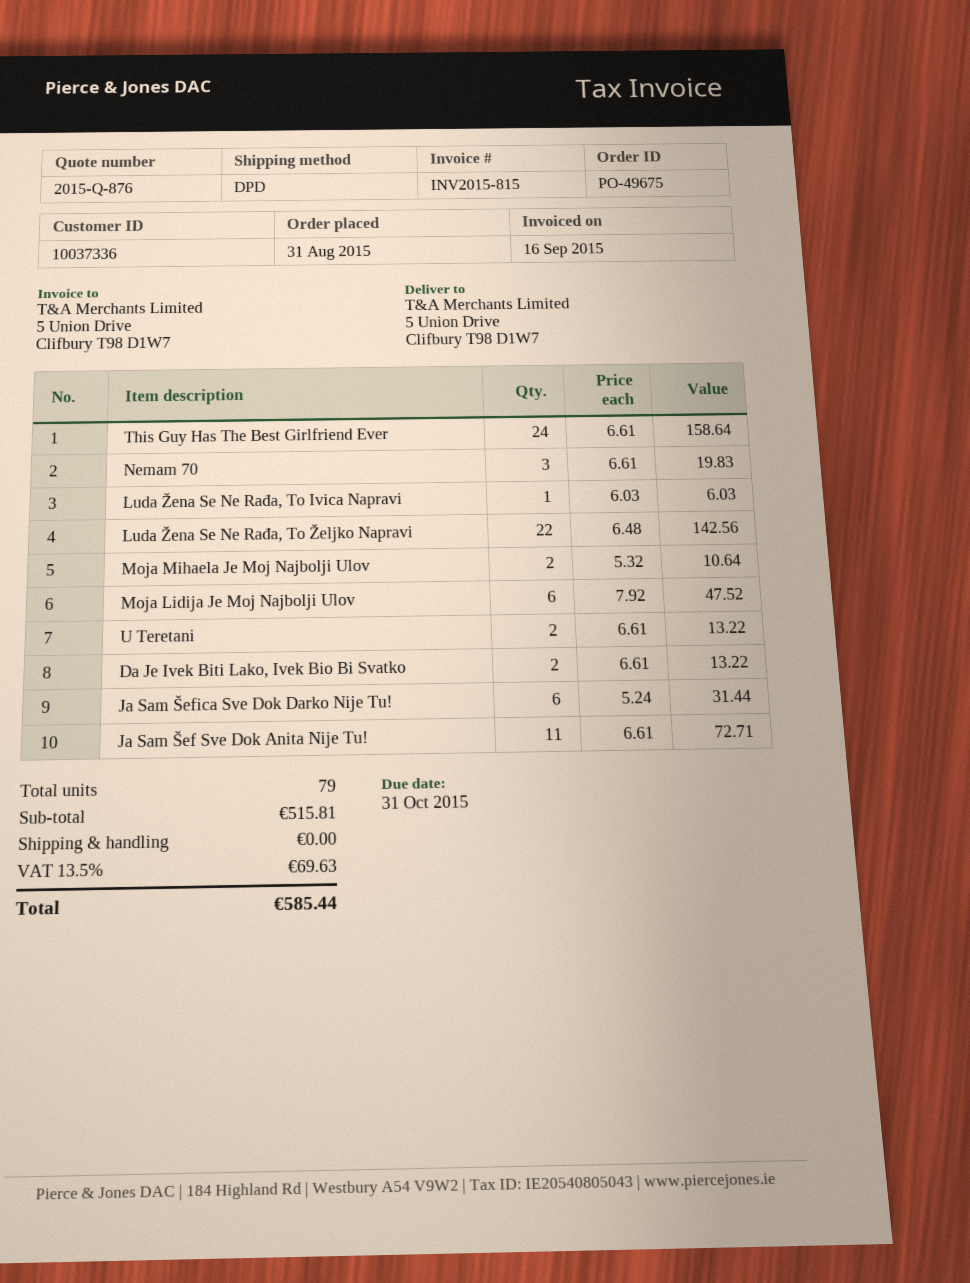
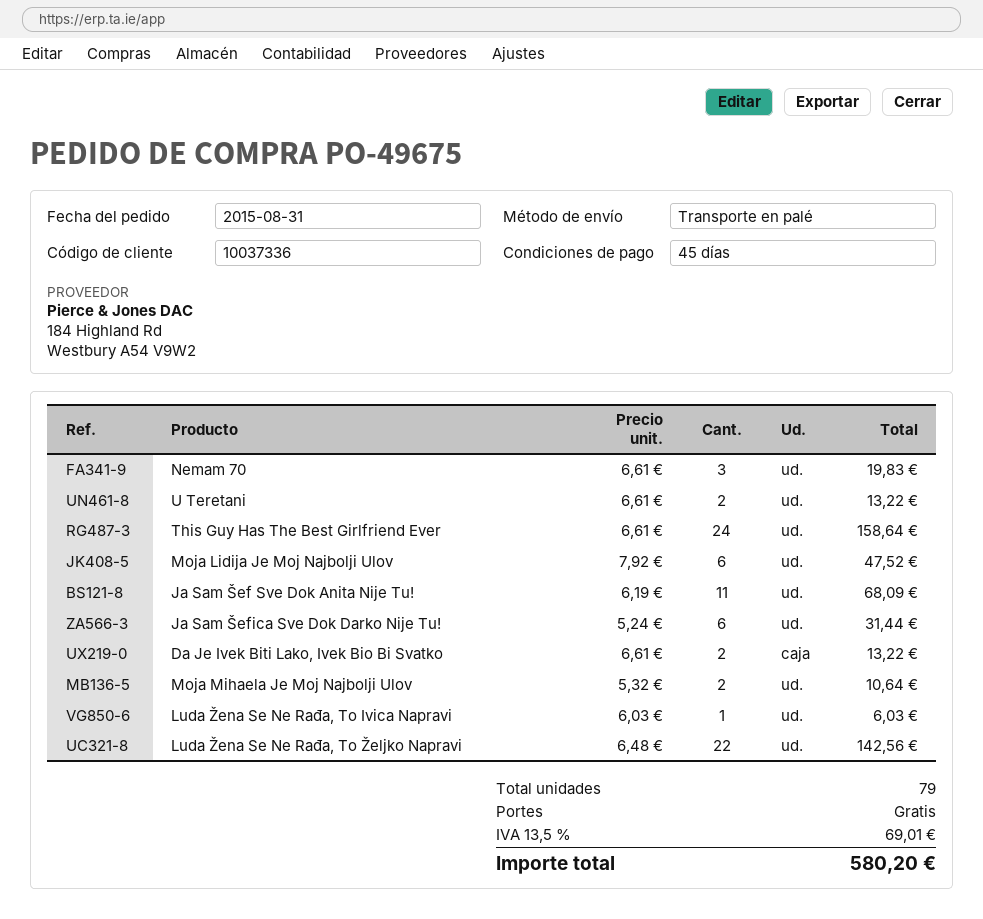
shipping method: DPD -> pallet freight
Ja Sam Šef Sve Dok Anita Nije Tu!: 11 x 6.61 = 72.71 -> 11 x 6.19 = 68.09
tax: 13.5% = 69.63 -> 13.5% = 69.01
total: 585.44 -> 580.20

